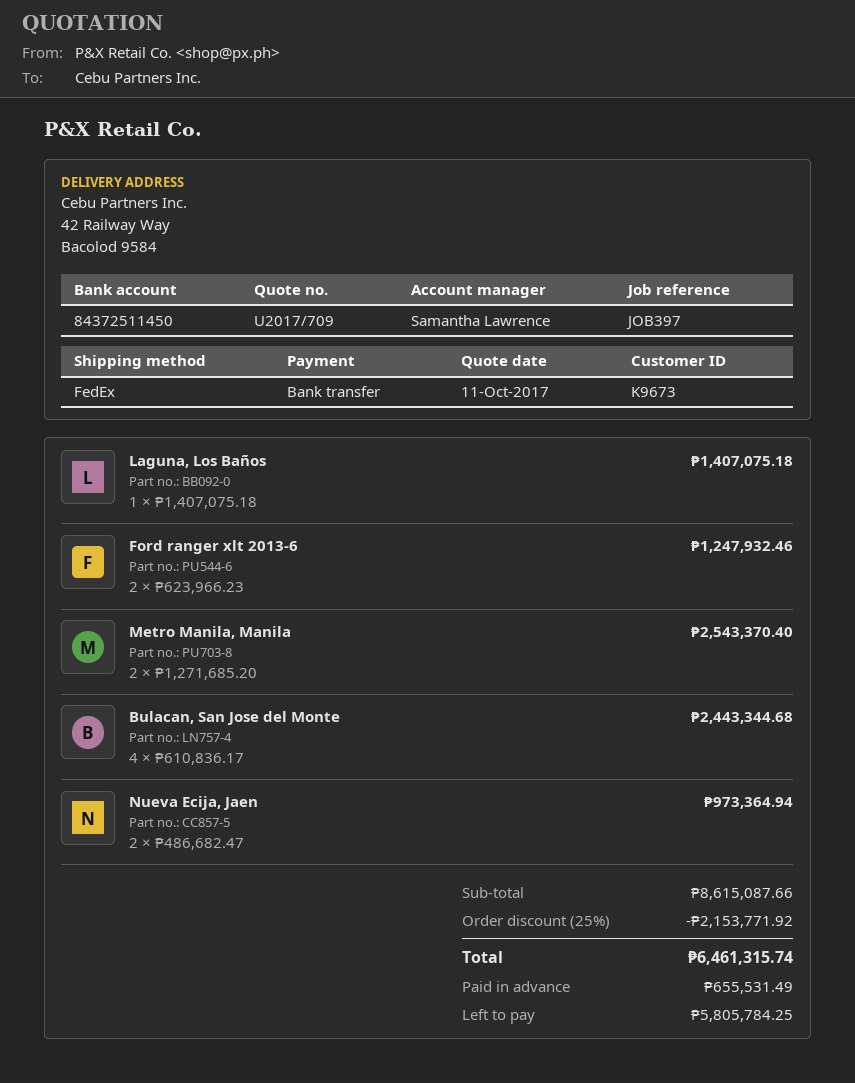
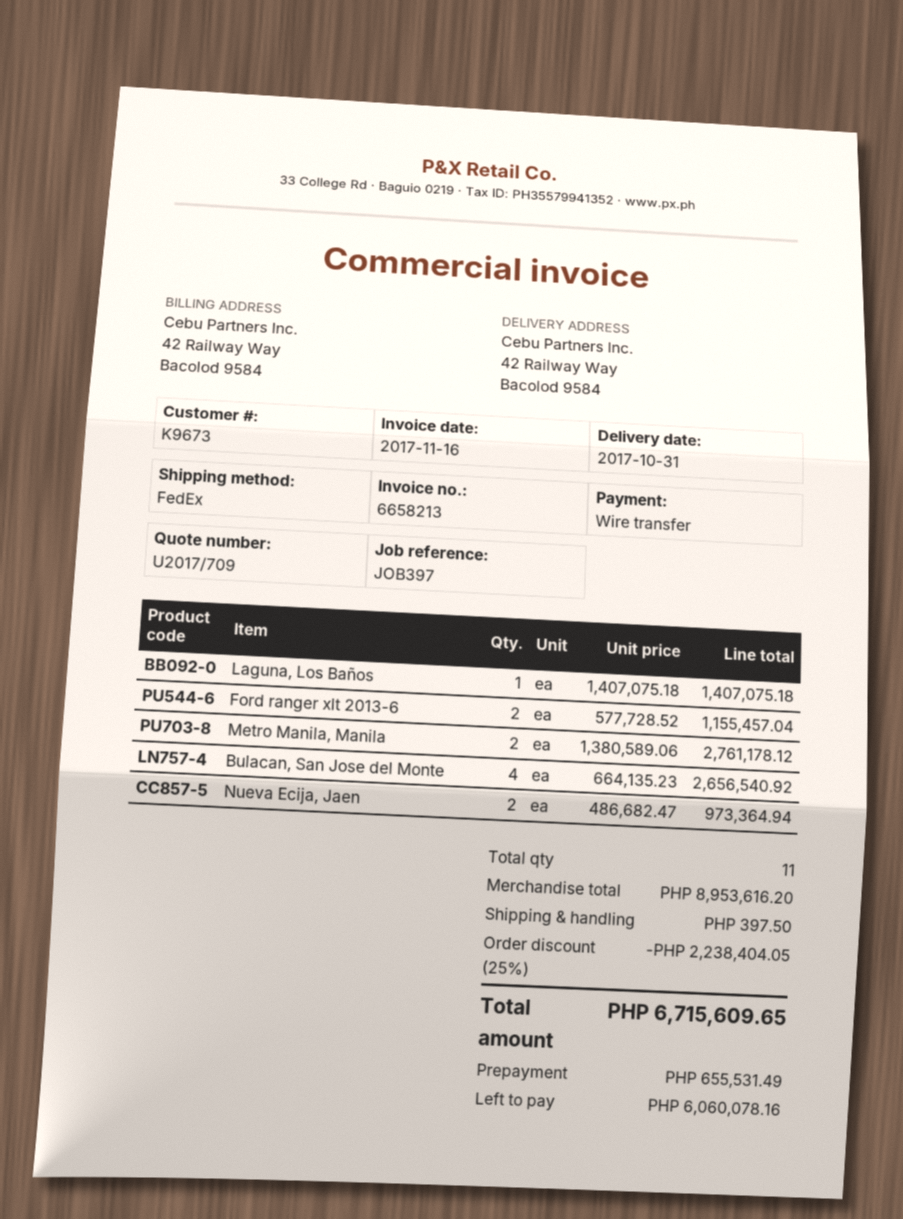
Ford ranger xlt 2013-6: 2 x 623966.23 = 1247932.46 -> 2 x 577728.52 = 1155457.04
Metro Manila, Manila: 2 x 1271685.20 = 2543370.40 -> 2 x 1380589.06 = 2761178.12
Bulacan, San Jose del Monte: 4 x 610836.17 = 2443344.68 -> 4 x 664135.23 = 2656540.92
subtotal: 8615087.66 -> 8953616.20
discount: 25% = 2153771.92 -> 25% = 2238404.05
shipping: none -> 397.50
total: 6461315.74 -> 6715609.65
balance: 5805784.25 -> 6060078.16

